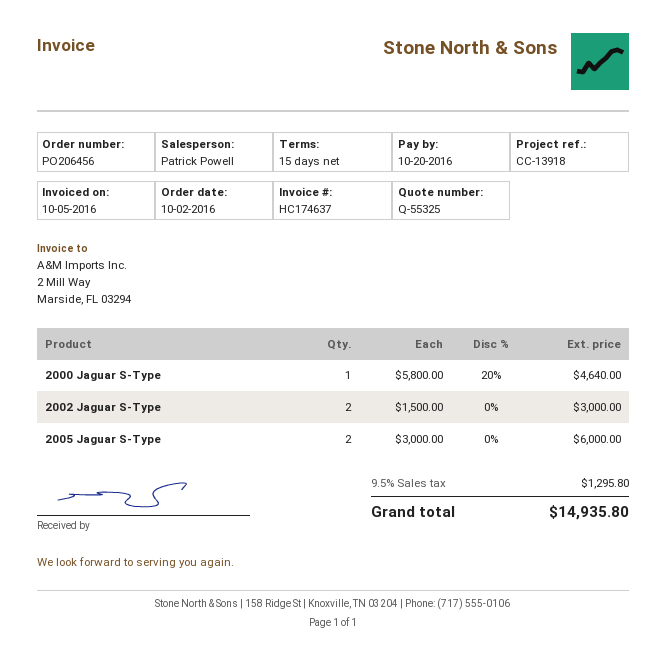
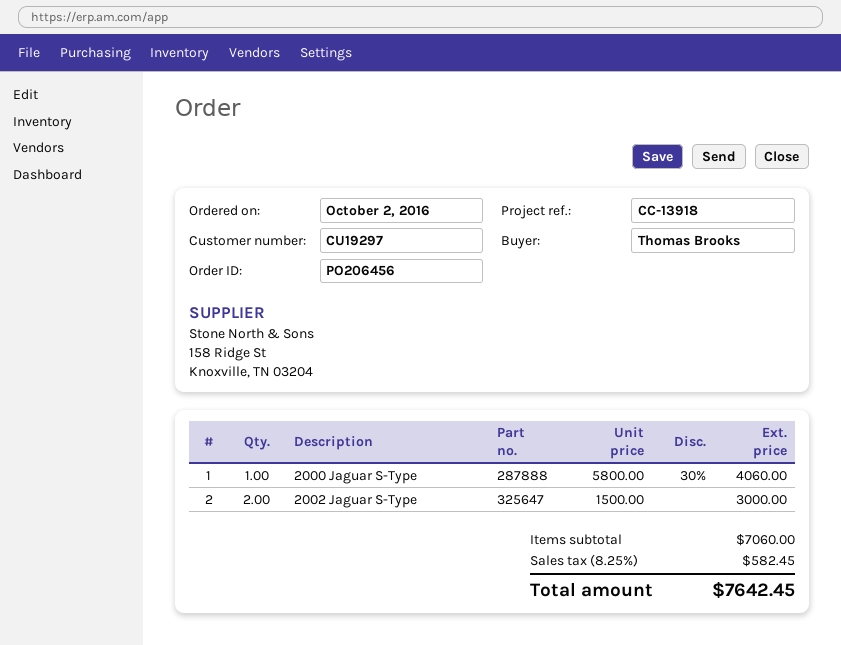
2000 Jaguar S-Type: 1 x 5800.00 - 20% = 4640.00 -> 1 x 5800.00 - 30% = 4060.00
2005 Jaguar S-Type: 2 x 3000.00 = 6000.00 -> none
tax: 9.5% = 1295.80 -> 8.25% = 582.45
total: 14935.80 -> 7642.45

